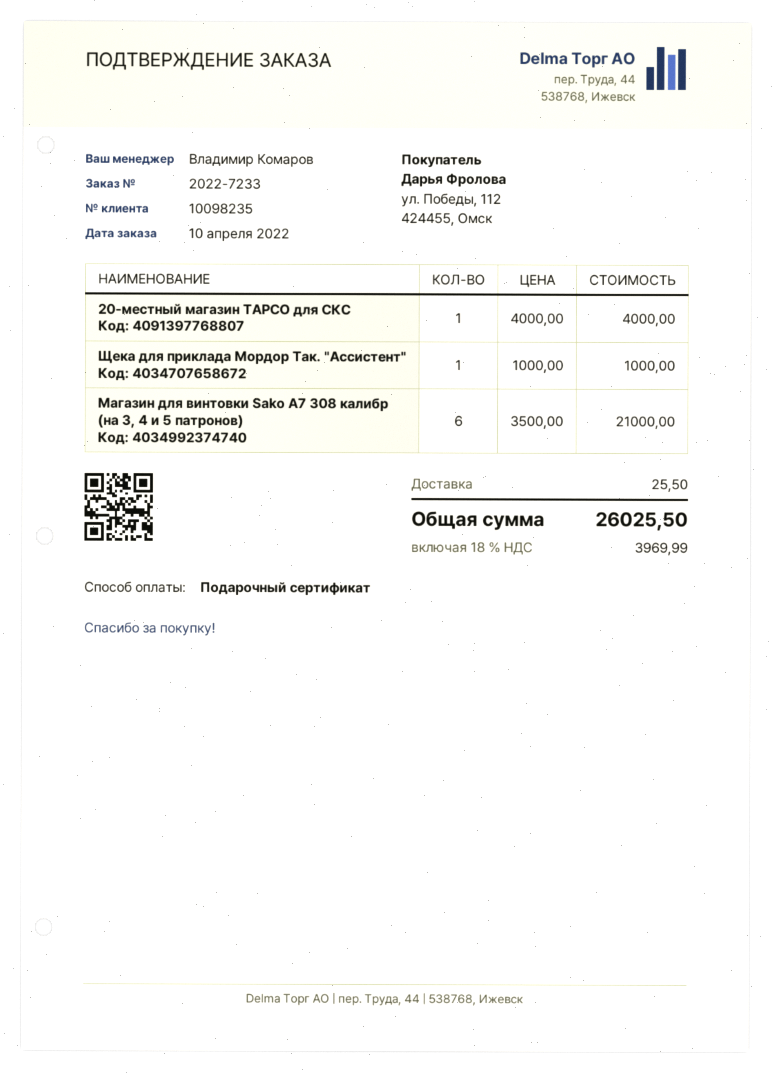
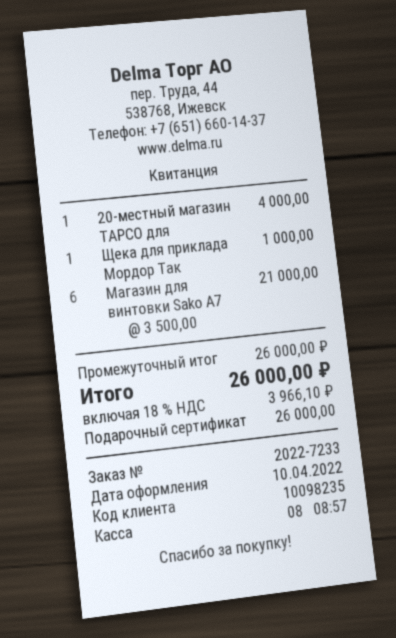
shipping: 25.50 -> none
tax: 18% = 3969.99 -> 18% = 3966.10
total: 26025.50 -> 26000.00

